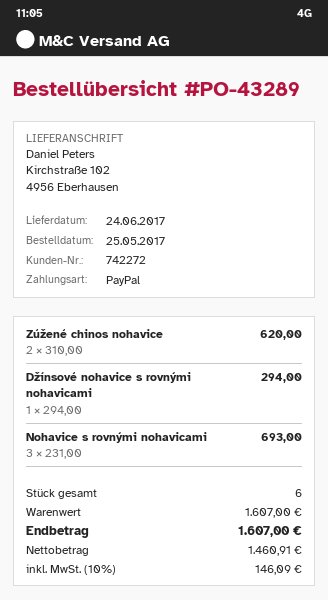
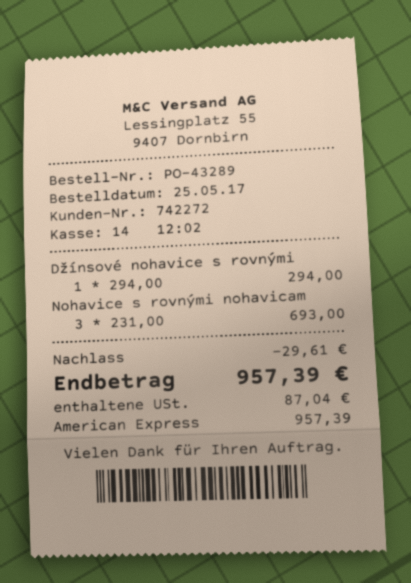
payment method: PayPal -> American Express
Zúžené chinos nohavice: 2 x 310.00 = 620.00 -> none
discount: none -> 29.61
tax: 146.09 -> 87.04
total: 1607.00 -> 957.39

